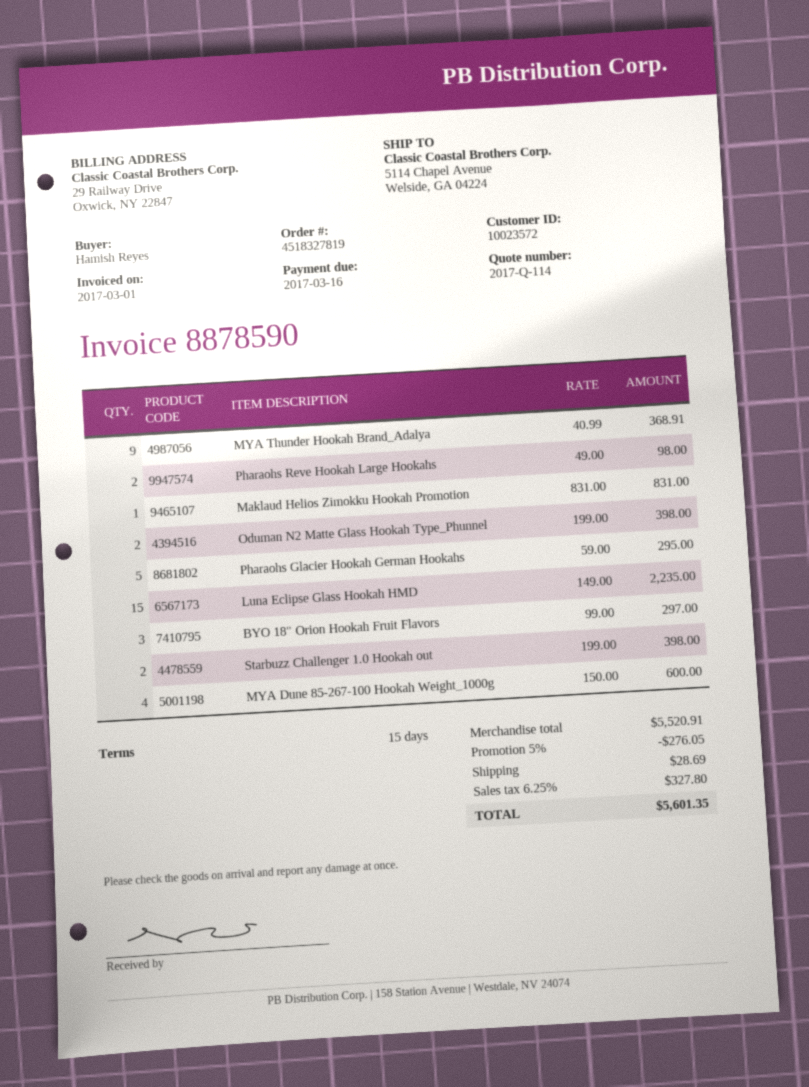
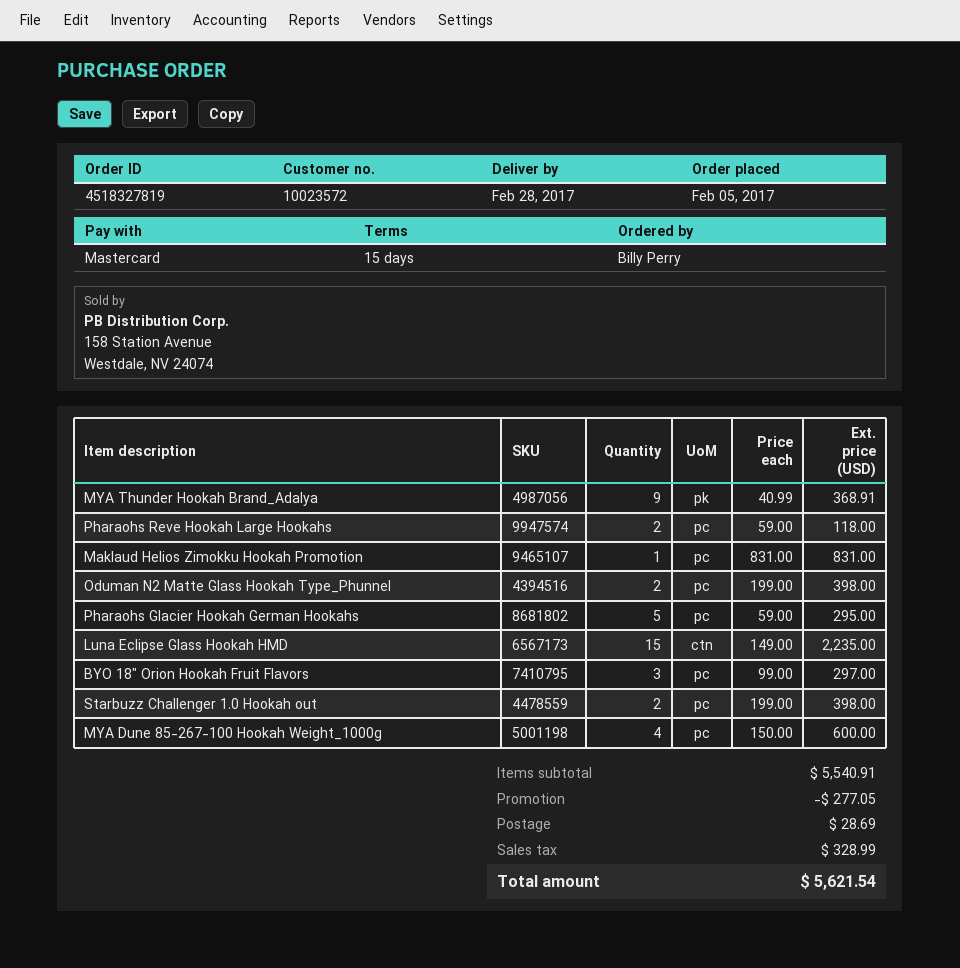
ordered by: Hamish Reyes -> Billy Perry
Pharaohs Reve Hookah Large Hookahs: 2 x 49.00 = 98.00 -> 2 x 59.00 = 118.00
subtotal: 5520.91 -> 5540.91
discount: 276.05 -> 277.05
tax: 327.80 -> 328.99
total: 5601.35 -> 5621.54

